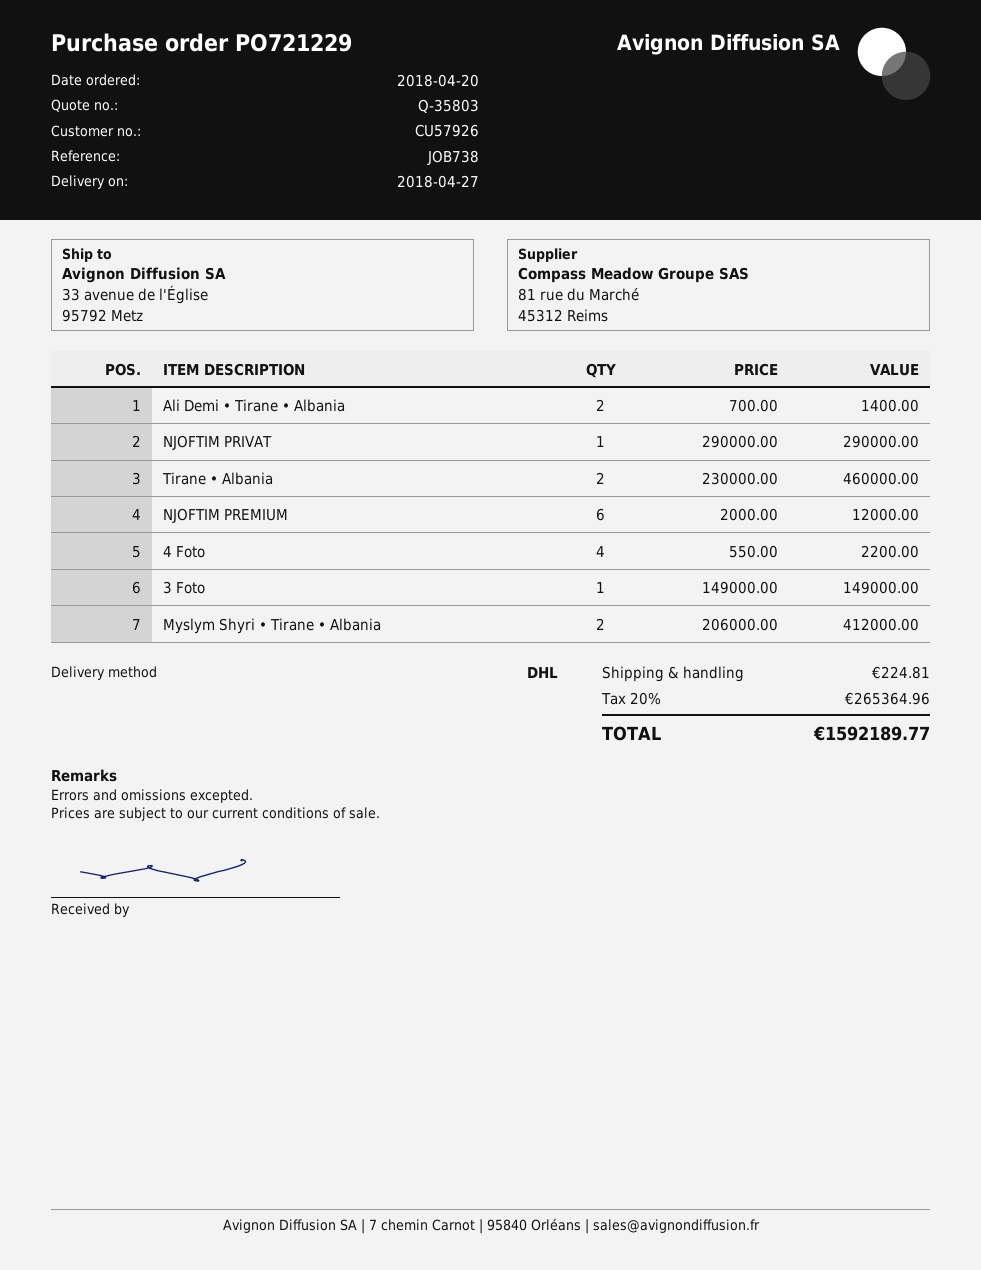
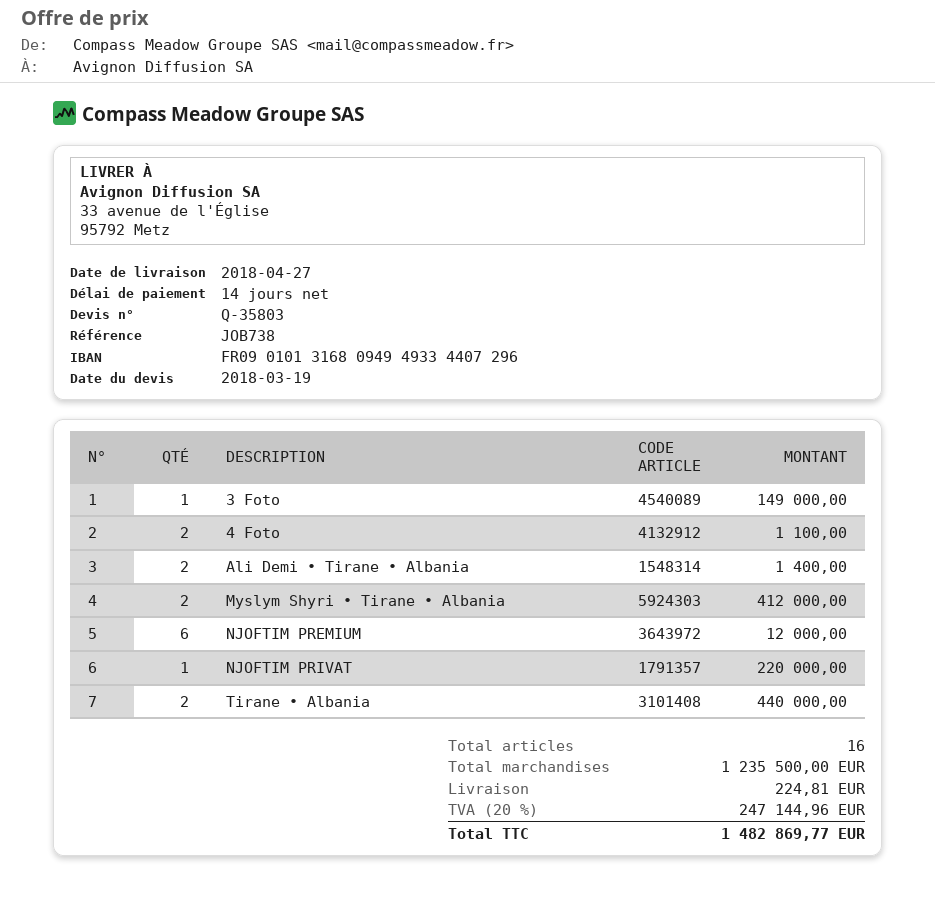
NJOFTIM PRIVAT: 1 for 290000.00 -> 1 for 220000.00
Tirane • Albania: 2 for 460000.00 -> 2 for 440000.00
4 Foto: 4 for 2200.00 -> 2 for 1100.00
tax: 20% = 265364.96 -> 20% = 247144.96
total: 1592189.77 -> 1482869.77

